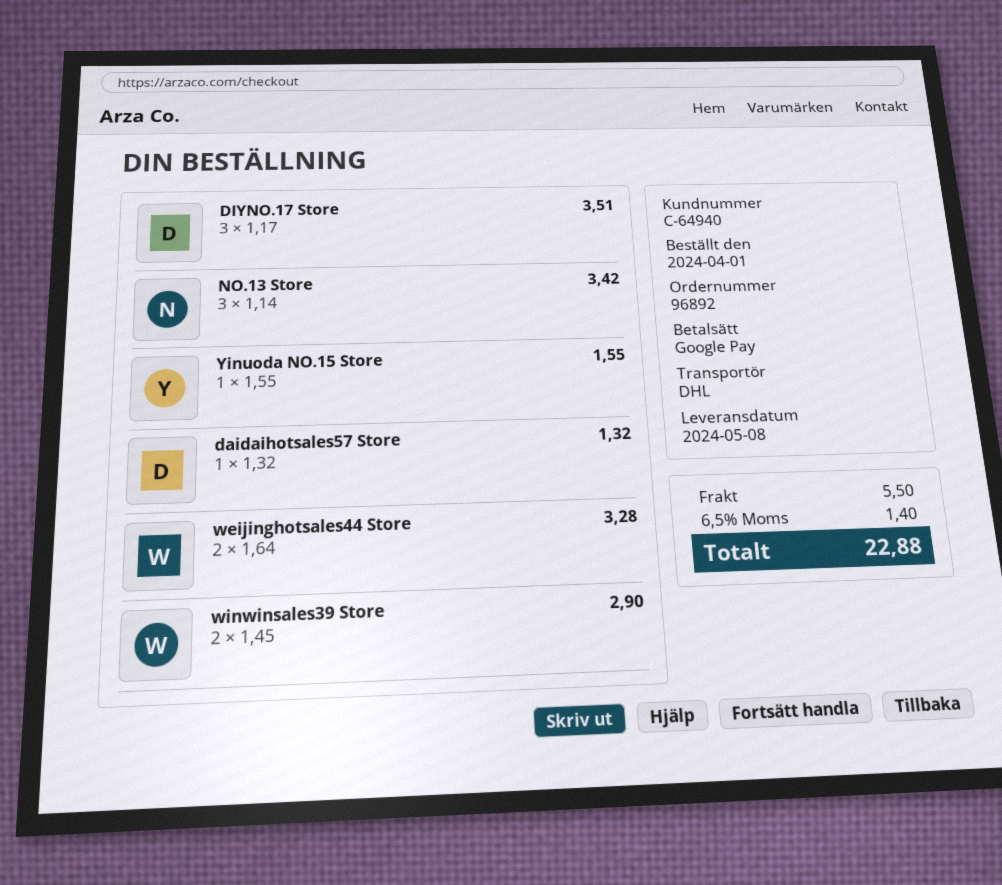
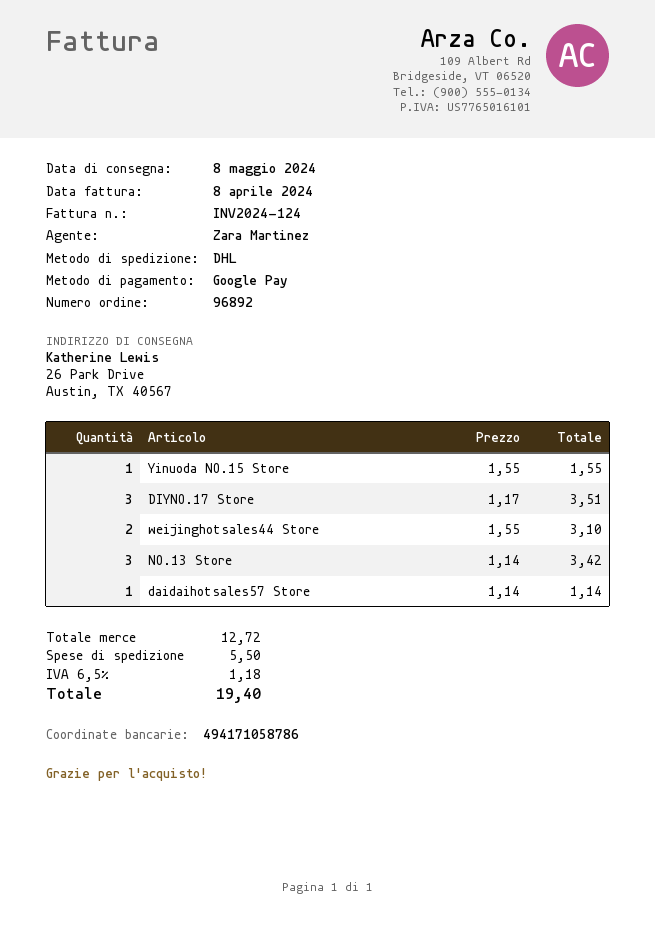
daidaihotsales57 Store: 1 x 1.32 = 1.32 -> 1 x 1.14 = 1.14
weijinghotsales44 Store: 2 x 1.64 = 3.28 -> 2 x 1.55 = 3.10
winwinsales39 Store: 2 x 1.45 = 2.90 -> none
tax: 6.5% = 1.40 -> 6.5% = 1.18
total: 22.88 -> 19.40

